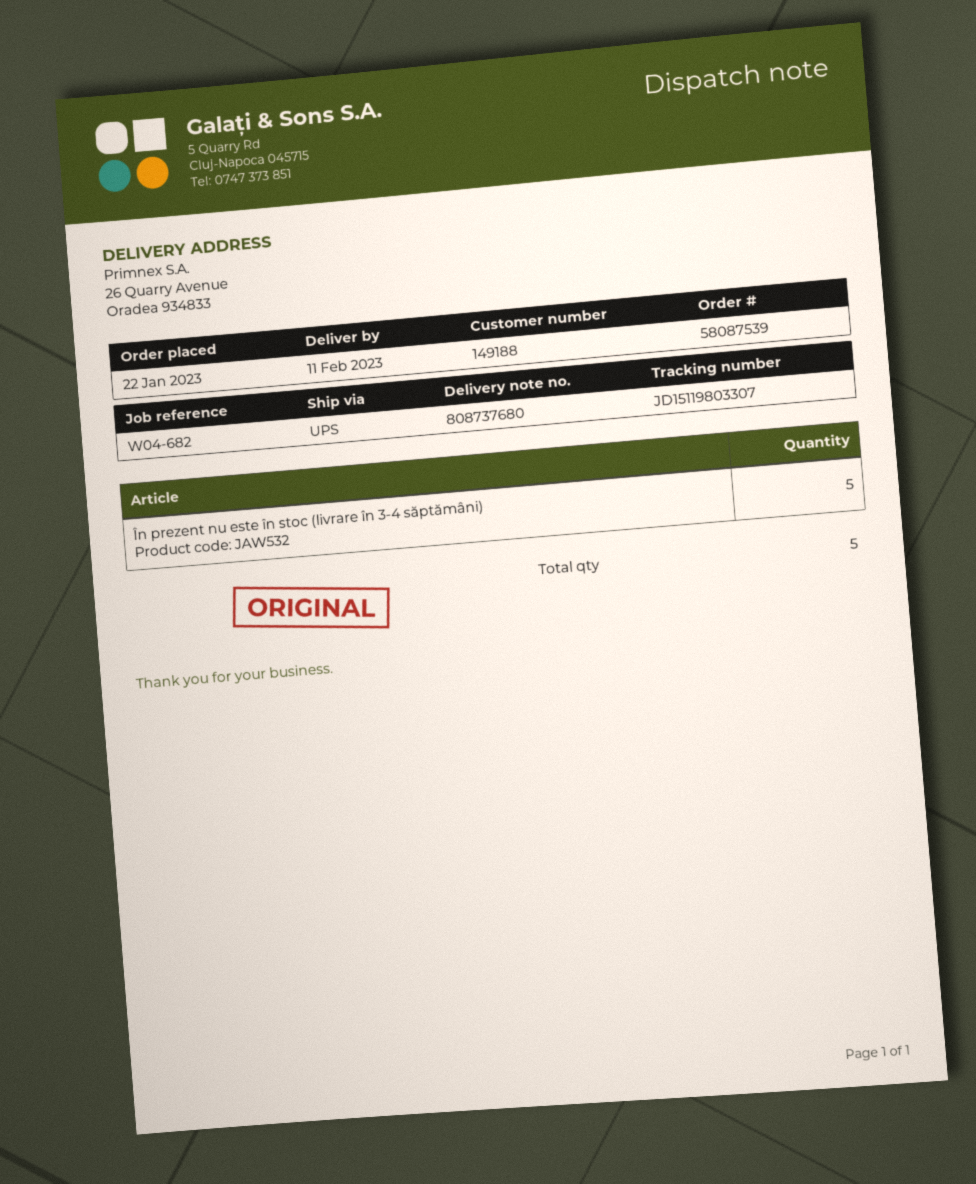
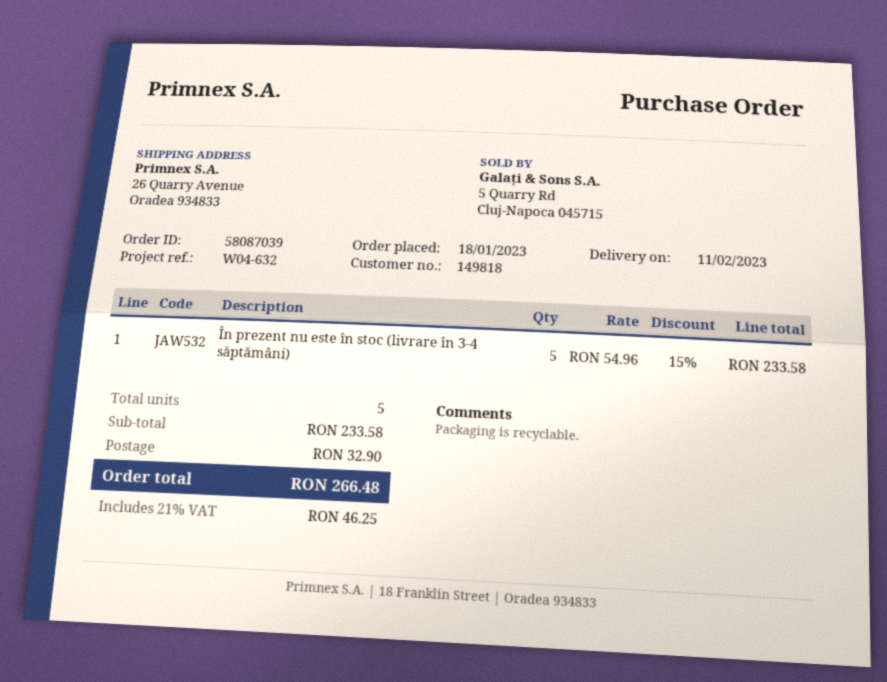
order number: 58087539 -> 58087039
order date: 2023-01-22 -> 2023-01-18
customer number: 149188 -> 149818
reference: W04-682 -> W04-632

